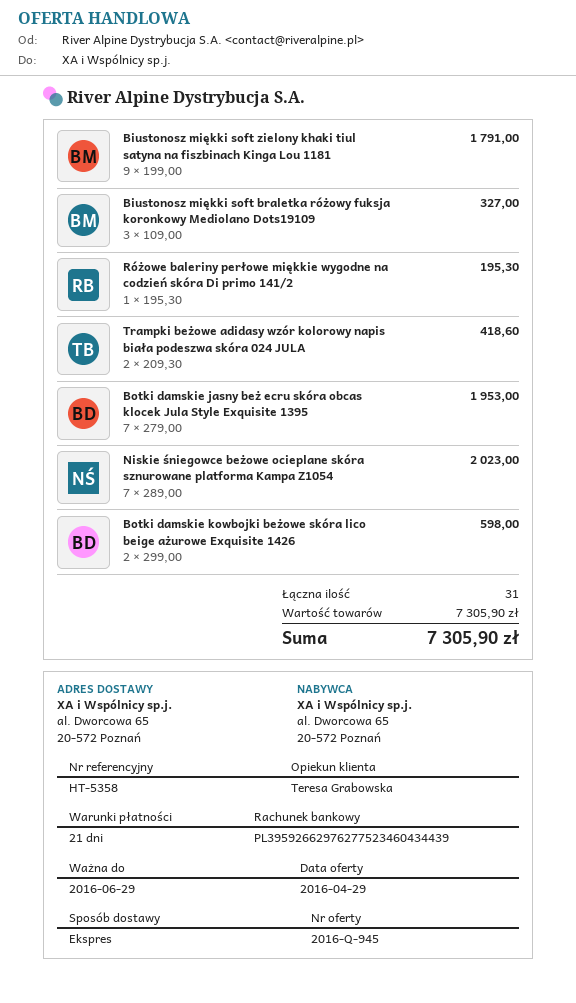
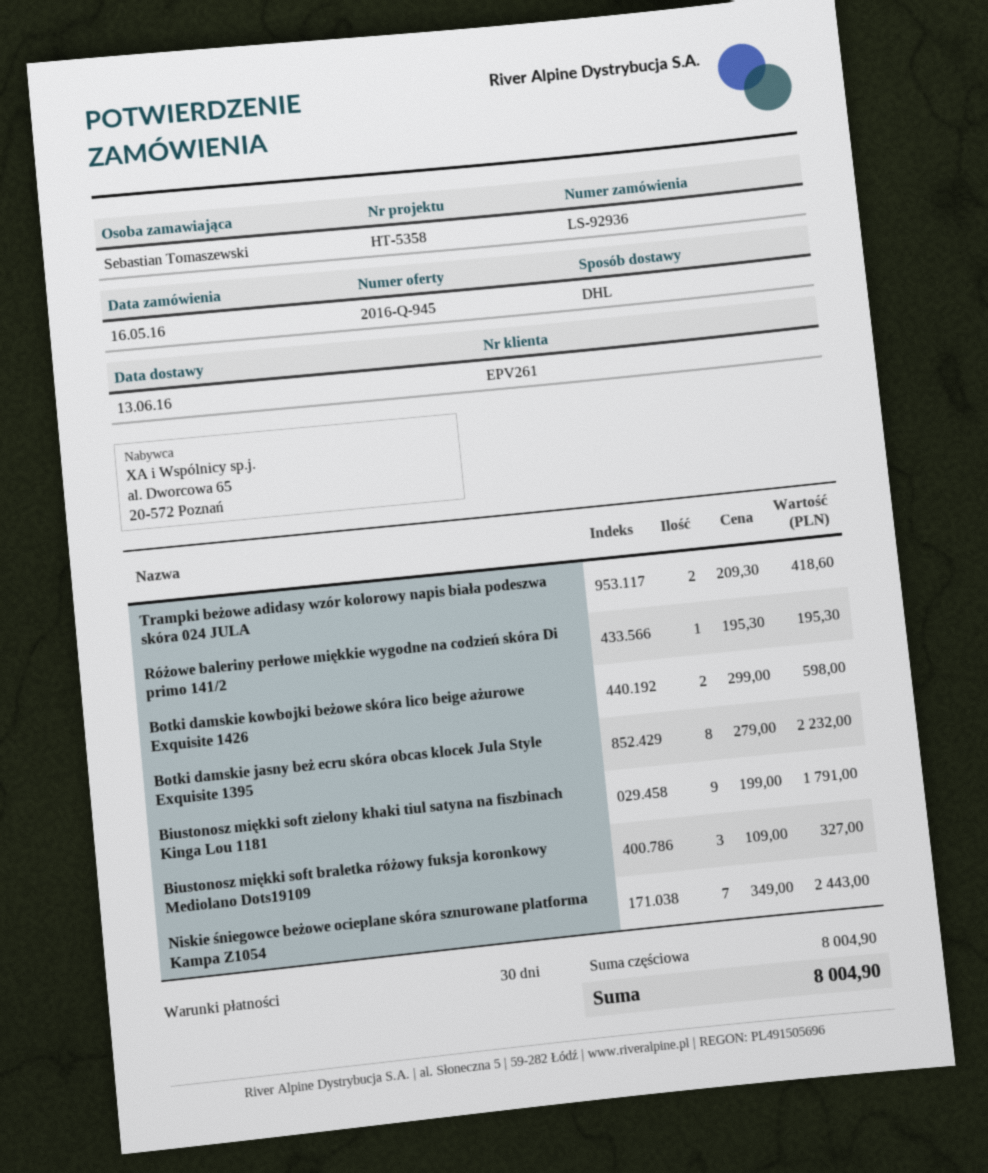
payment terms: 21 days -> 30 days
shipping method: express -> DHL
Botki damskie jasny beż ecru skóra obcas klocek Jula Style Exquisite 1395: 7 x 279.00 = 1953.00 -> 8 x 279.00 = 2232.00
Niskie śniegowce beżowe ocieplane skóra sznurowane platforma Kampa Z1054: 7 x 289.00 = 2023.00 -> 7 x 349.00 = 2443.00
subtotal: 7305.90 -> 8004.90
total: 7305.90 -> 8004.90

